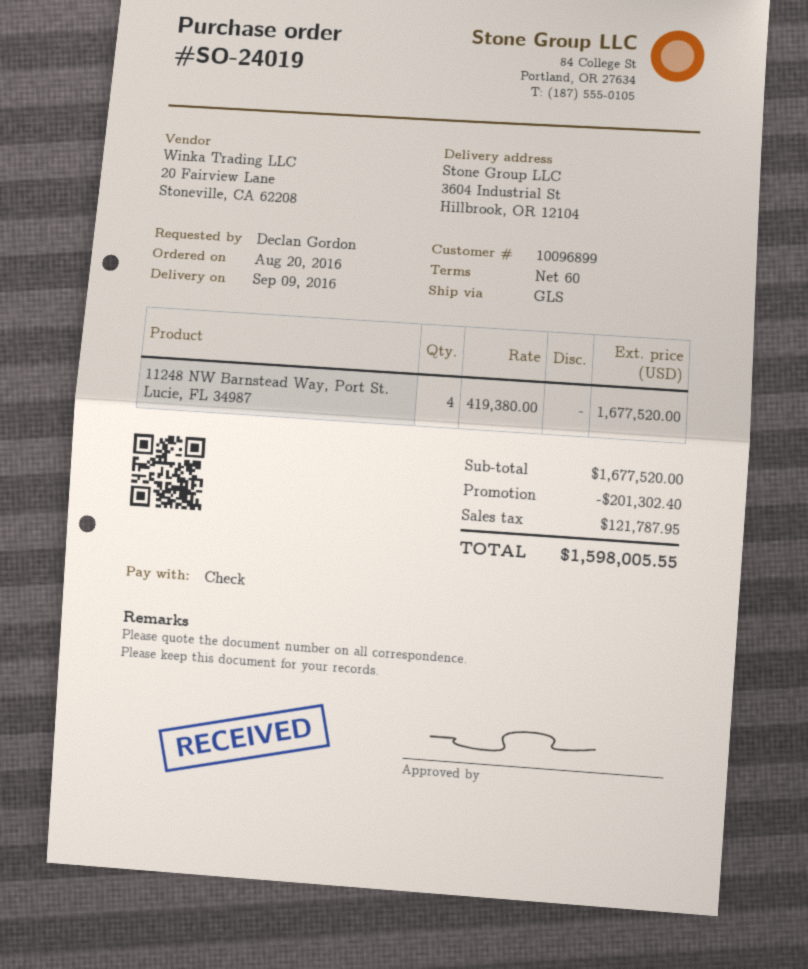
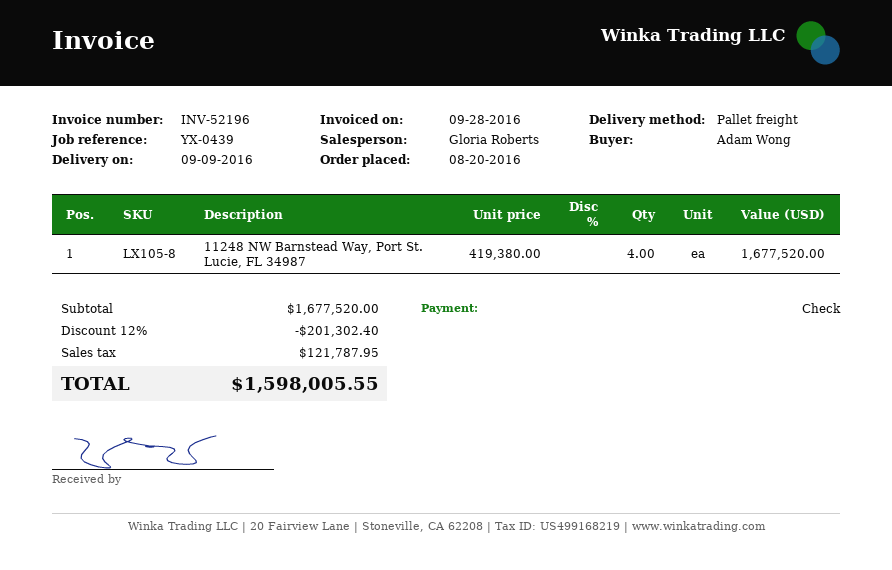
ordered by: Declan Gordon -> Adam Wong
shipping method: GLS -> pallet freight

